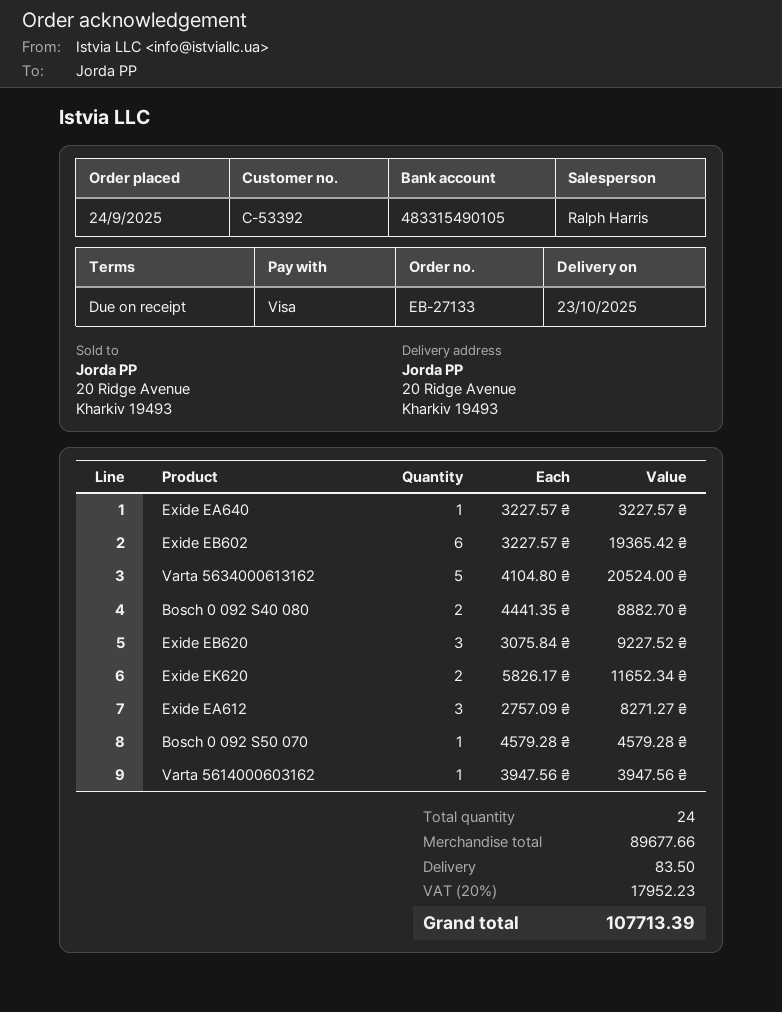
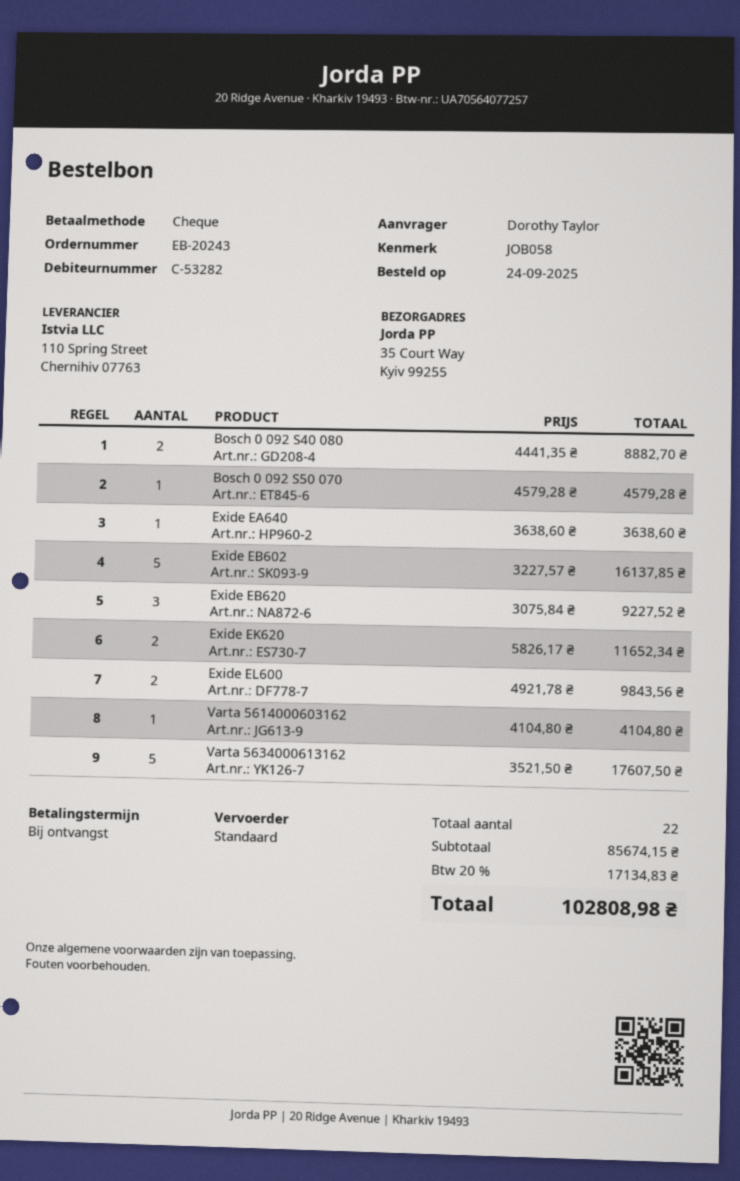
order number: EB-27133 -> EB-20243
customer number: C-53392 -> C-53282
payment method: Visa -> cheque
ship to: 20 Ridge Avenue, Kharkiv 19493 -> 35 Court Way, Kyiv 99255
Exide EA640: 1 x 3227.57 = 3227.57 -> 1 x 3638.60 = 3638.60
Exide EB602: 6 x 3227.57 = 19365.42 -> 5 x 3227.57 = 16137.85
Varta 5634000613162: 5 x 4104.80 = 20524.00 -> 5 x 3521.50 = 17607.50
Exide EA612: 3 x 2757.09 = 8271.27 -> none
Varta 5614000603162: 1 x 3947.56 = 3947.56 -> 1 x 4104.80 = 4104.80
Exide EL600: none -> 2 x 4921.78 = 9843.56
total quantity: 24 -> 22
subtotal: 89677.66 -> 85674.15
shipping: 83.50 -> none
tax: 20% = 17952.23 -> 20% = 17134.83
total: 107713.39 -> 102808.98

